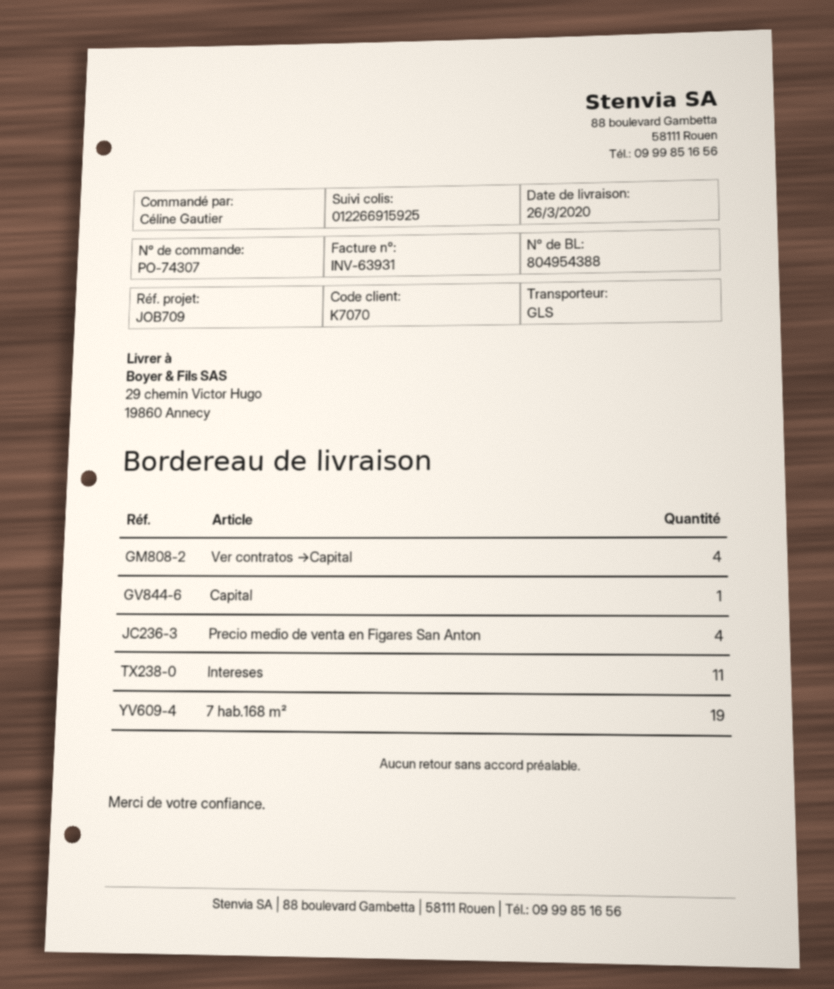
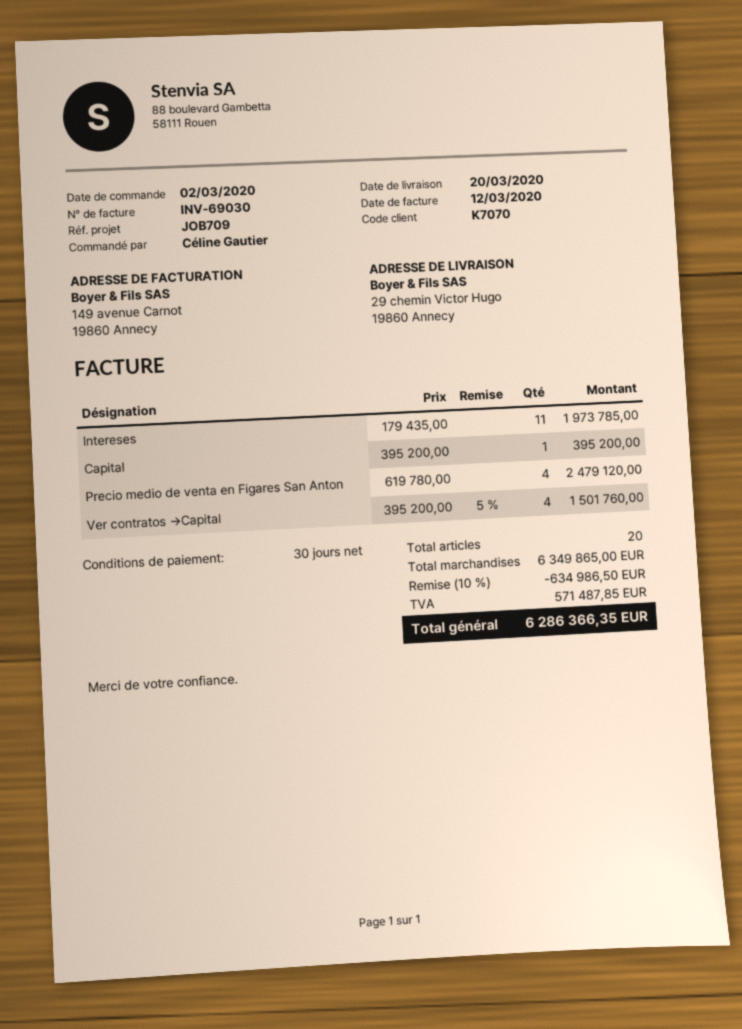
delivery date: 2020-03-26 -> 2020-03-20
invoice number: INV-63931 -> INV-69030
7 hab.168 m²: 19 -> none

